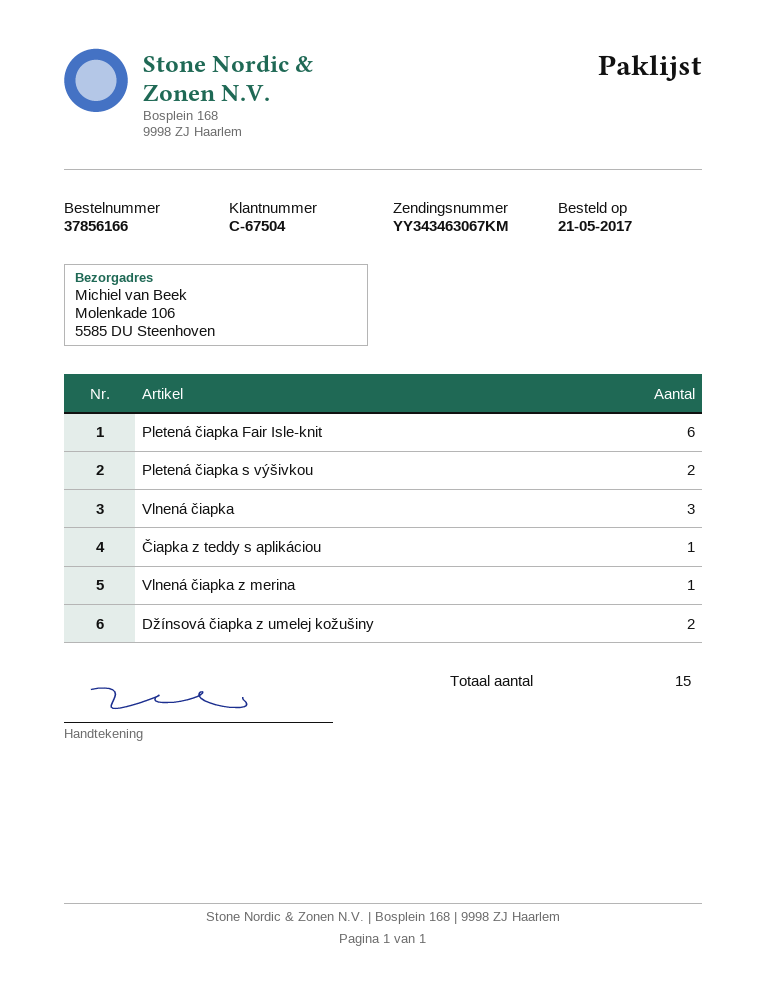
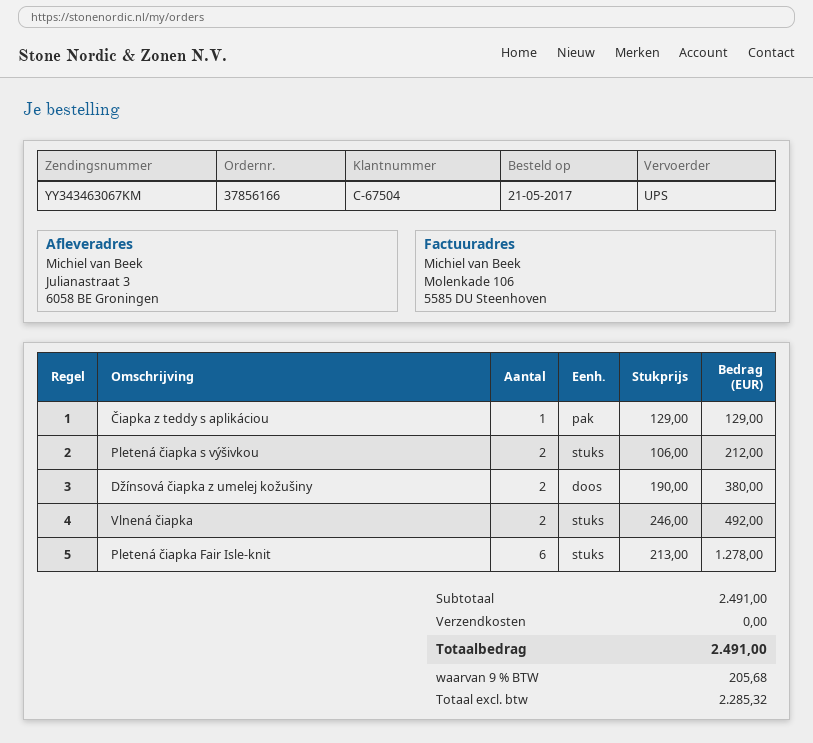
ship to: Molenkade 106, 5585 DU Steenhoven -> Julianastraat 3, 6058 BE Groningen
Vlnená čiapka: 3 -> 2
Vlnená čiapka z merina: 1 -> none

